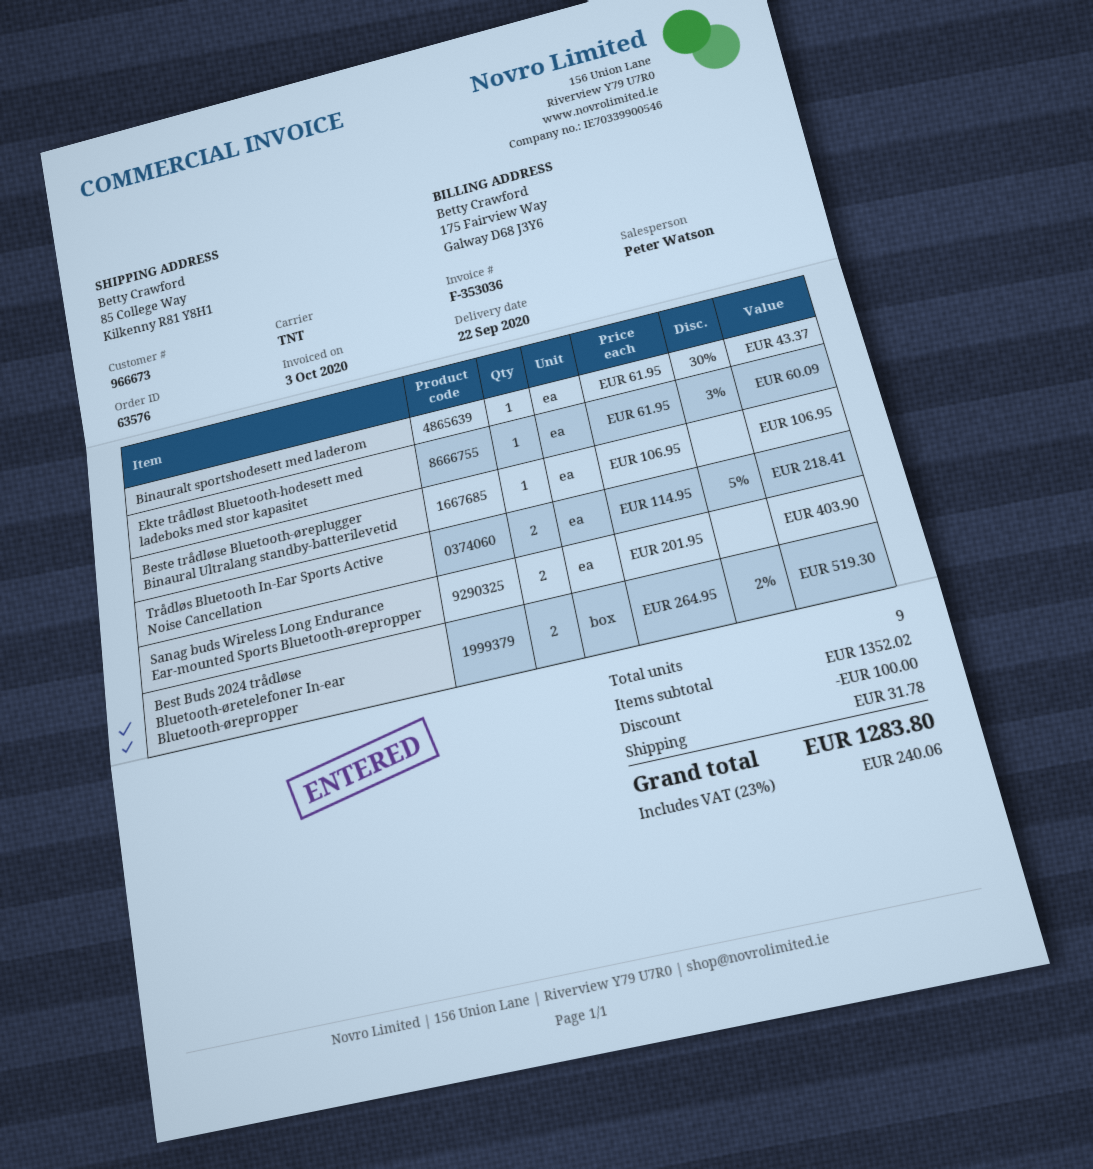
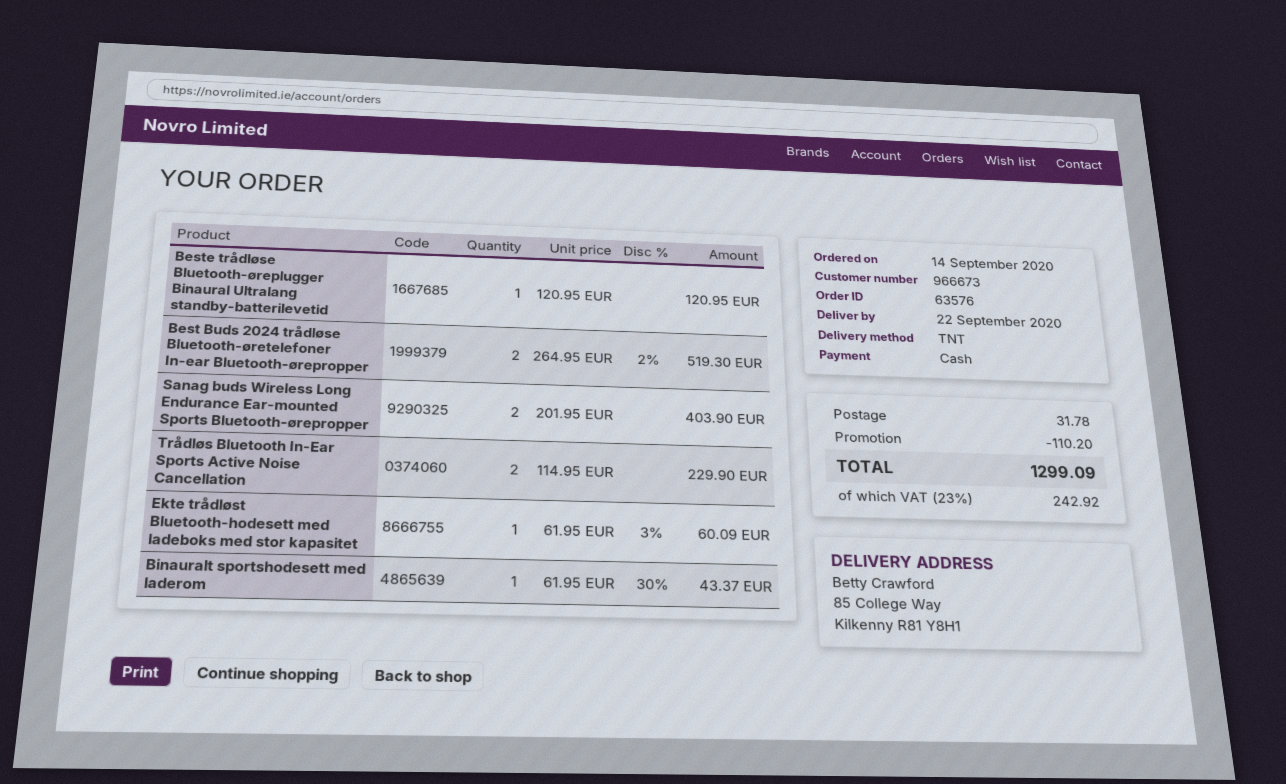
Beste trådløse Bluetooth-øreplugger Binaural Ultralang standby-batterilevetid: 1 x 106.95 = 106.95 -> 1 x 120.95 = 120.95
Trådløs Bluetooth In-Ear Sports Active Noise Cancellation: 2 x 114.95 - 5% = 218.41 -> 2 x 114.95 = 229.90
discount: 100.00 -> 110.20
tax: 23% = 240.06 -> 23% = 242.92
total: 1283.80 -> 1299.09

